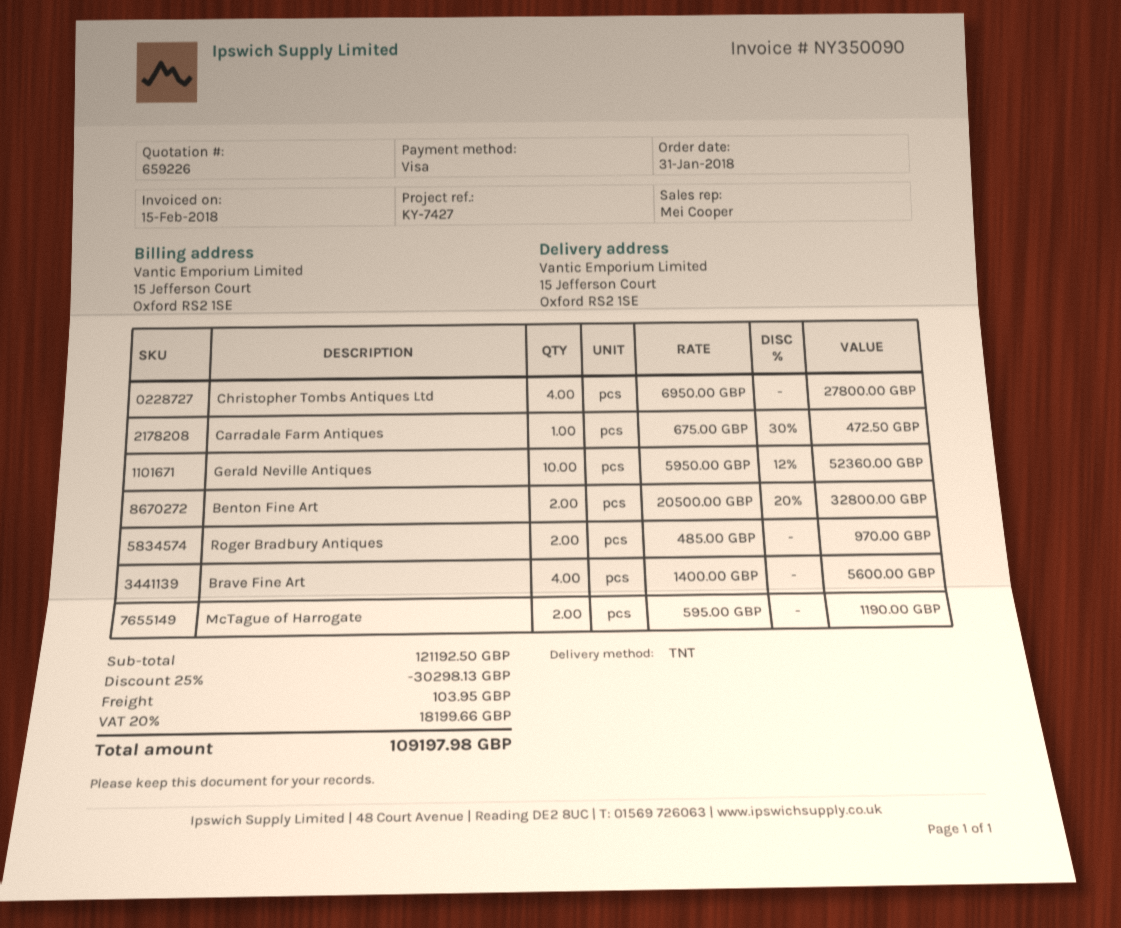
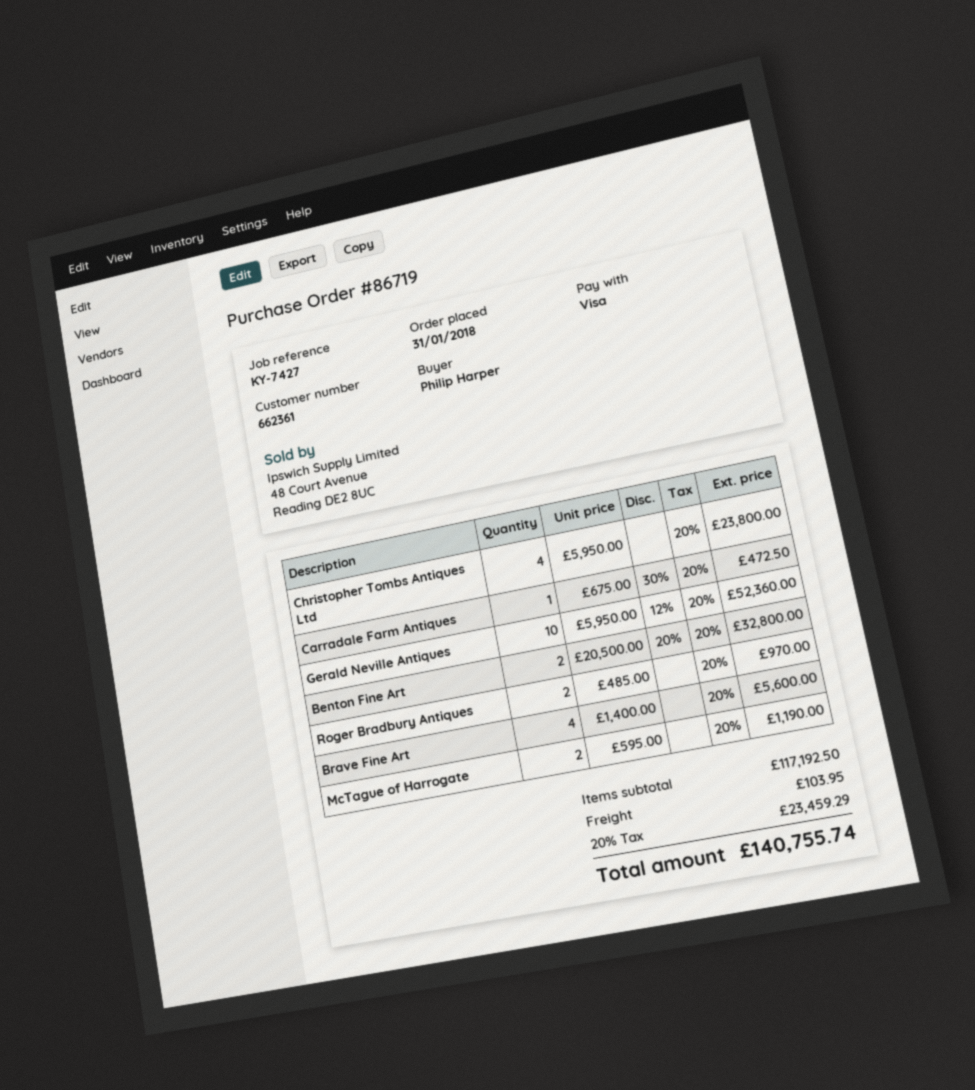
Christopher Tombs Antiques Ltd: 4 x 6950.00 = 27800.00 -> 4 x 5950.00 = 23800.00
subtotal: 121192.50 -> 117192.50
discount: 25% = 30298.13 -> none
tax: 20% = 18199.66 -> 20% = 23459.29
total: 109197.98 -> 140755.74

